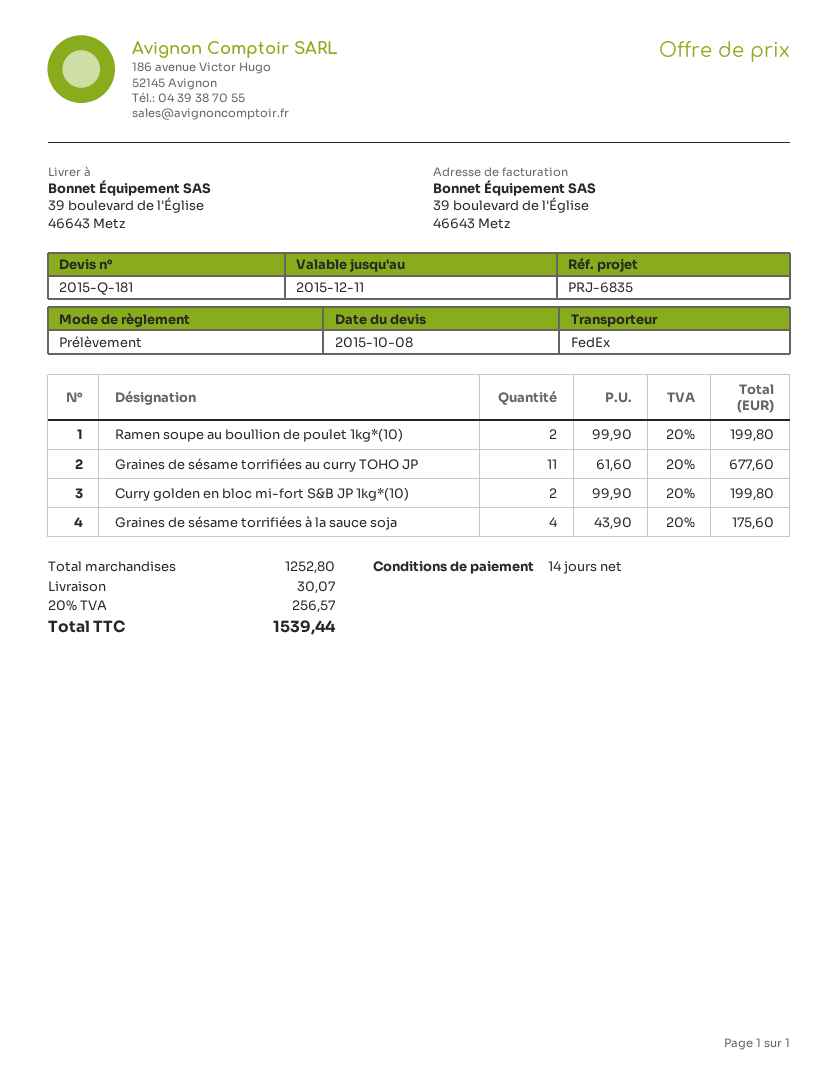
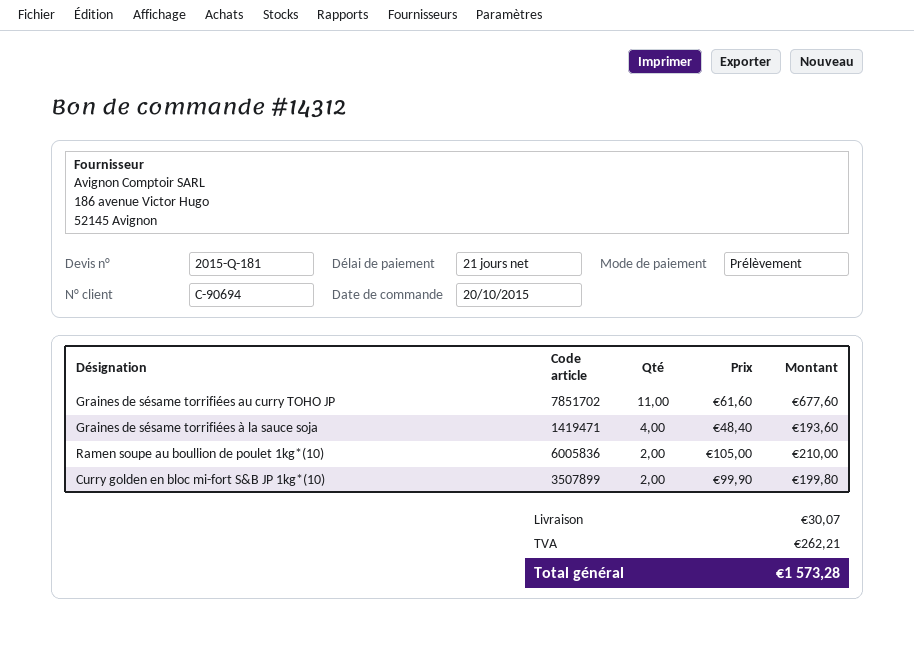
payment terms: 14 days -> 21 days
Ramen soupe au boullion de poulet 1kg*(10): 2 x 99.90 = 199.80 -> 2 x 105.00 = 210.00
Graines de sésame torrifiées à la sauce soja: 4 x 43.90 = 175.60 -> 4 x 48.40 = 193.60
tax: 256.57 -> 262.21
total: 1539.44 -> 1573.28

